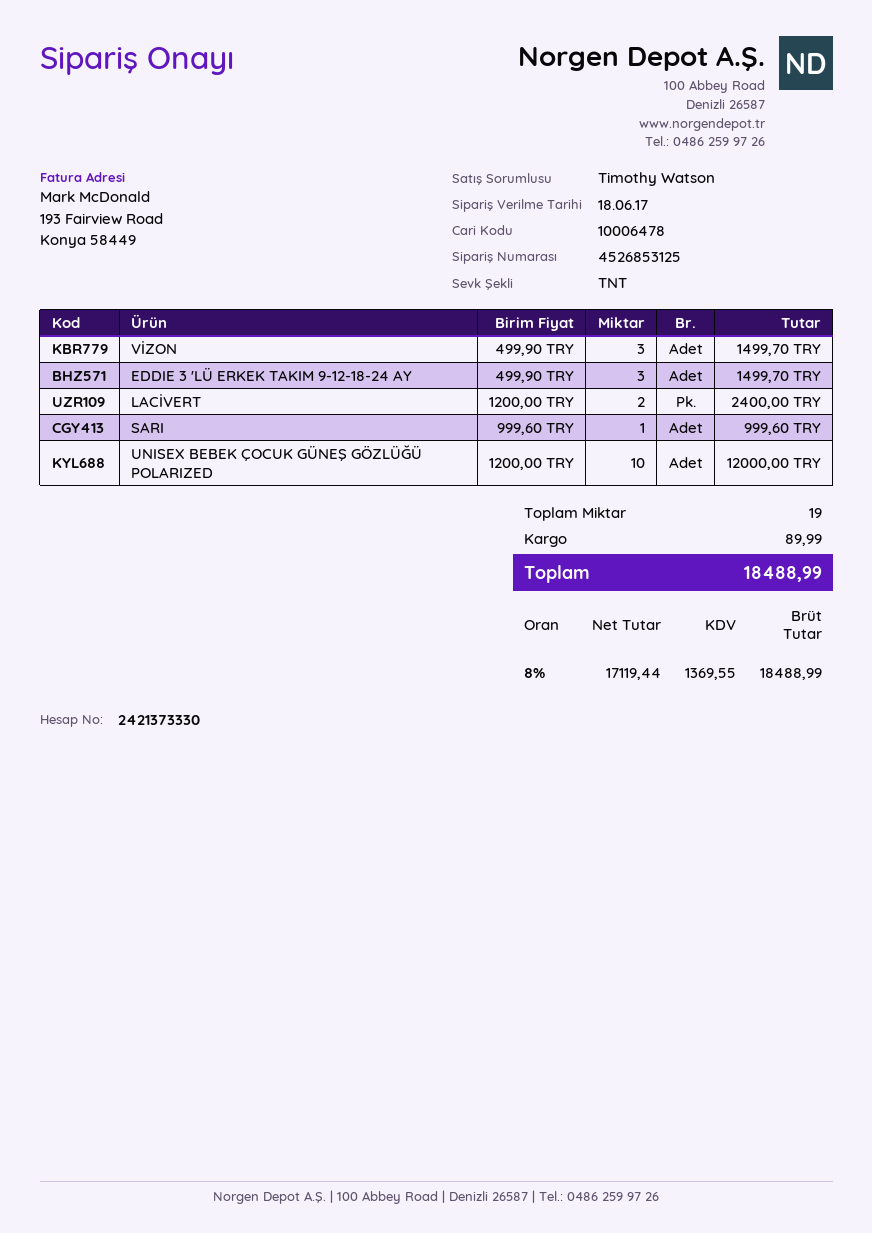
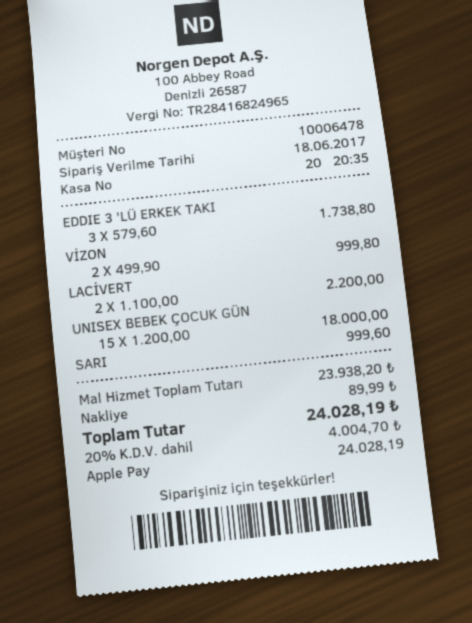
VİZON: 3 x 499.90 = 1499.70 -> 2 x 499.90 = 999.80
EDDIE 3 'LÜ ERKEK TAKIM 9-12-18-24 AY: 3 x 499.90 = 1499.70 -> 3 x 579.60 = 1738.80
LACİVERT: 2 x 1200.00 = 2400.00 -> 2 x 1100.00 = 2200.00
UNISEX BEBEK ÇOCUK GÜNEŞ GÖZLÜĞÜ POLARIZED: 10 x 1200.00 = 12000.00 -> 15 x 1200.00 = 18000.00
tax: 8% = 1369.55 -> 20% = 4004.70
total: 18488.99 -> 24028.19

